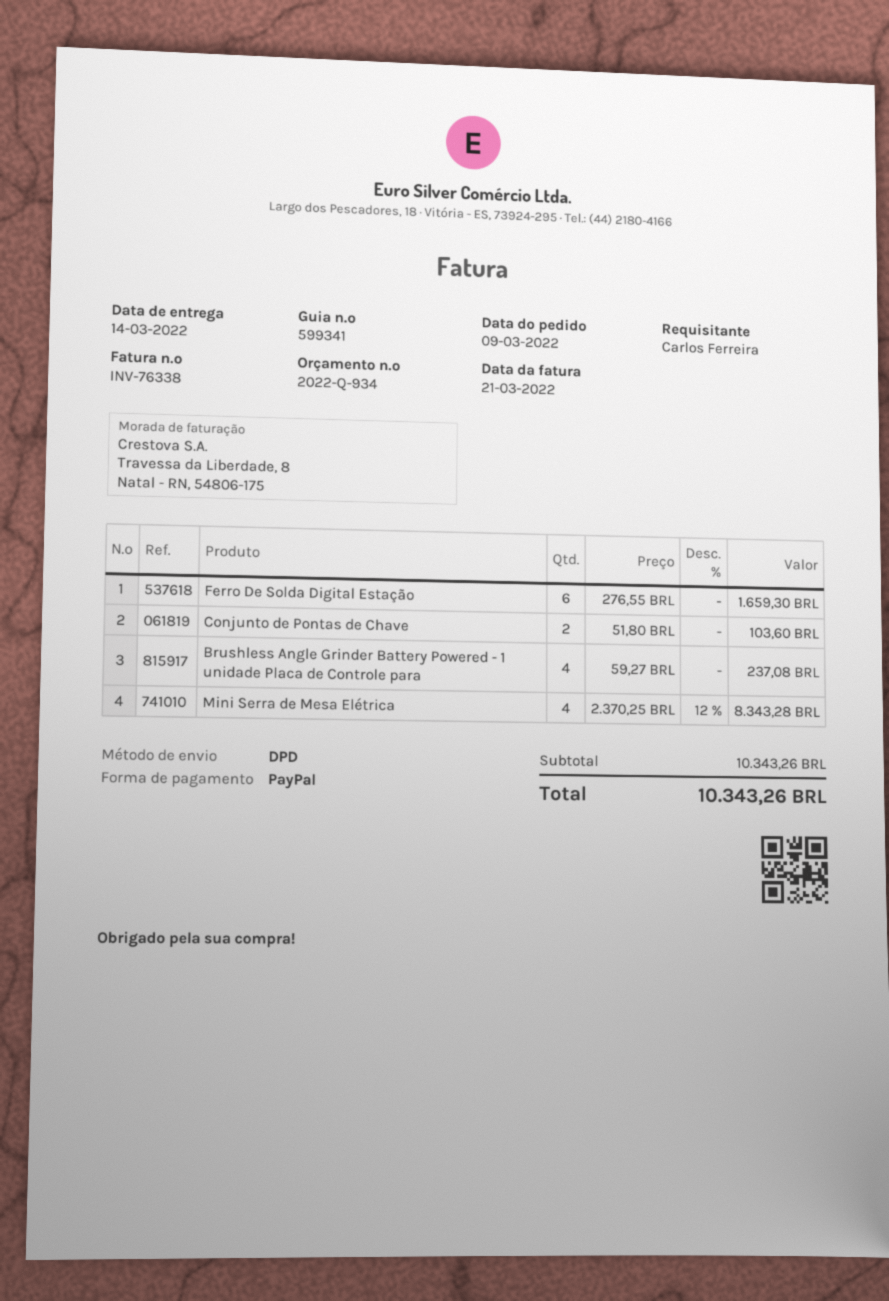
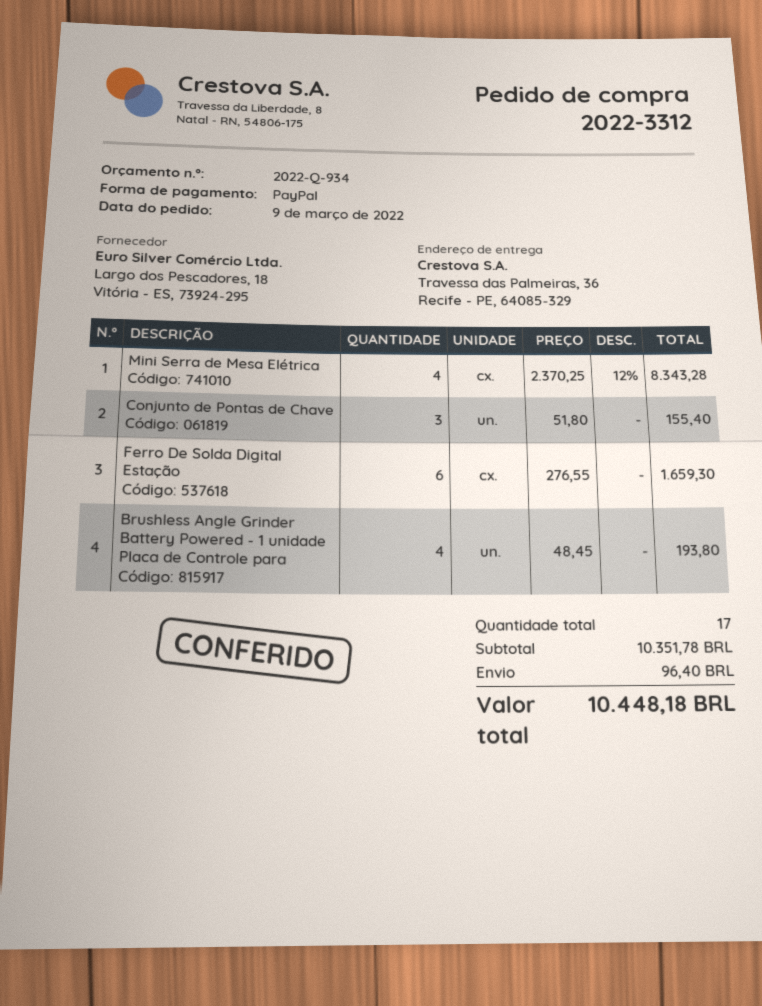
Conjunto de Pontas de Chave: 2 x 51.80 = 103.60 -> 3 x 51.80 = 155.40
Brushless Angle Grinder Battery Powered - 1 unidade Placa de Controle para: 4 x 59.27 = 237.08 -> 4 x 48.45 = 193.80
subtotal: 10343.26 -> 10351.78
shipping: none -> 96.40
total: 10343.26 -> 10448.18

